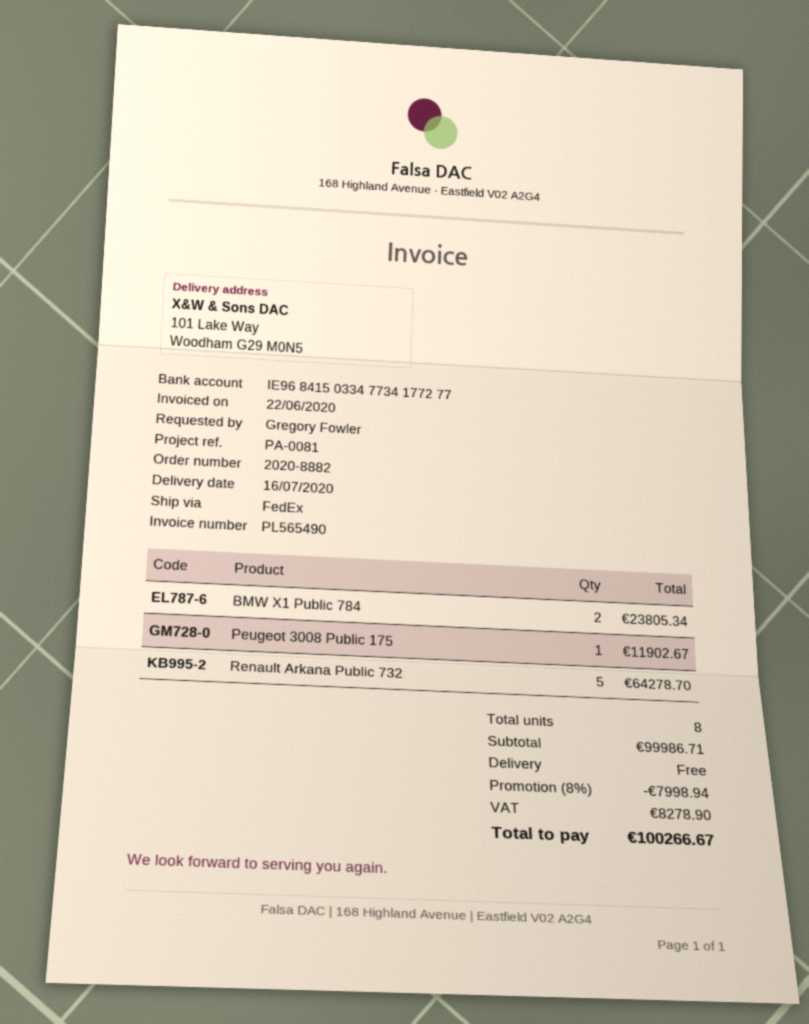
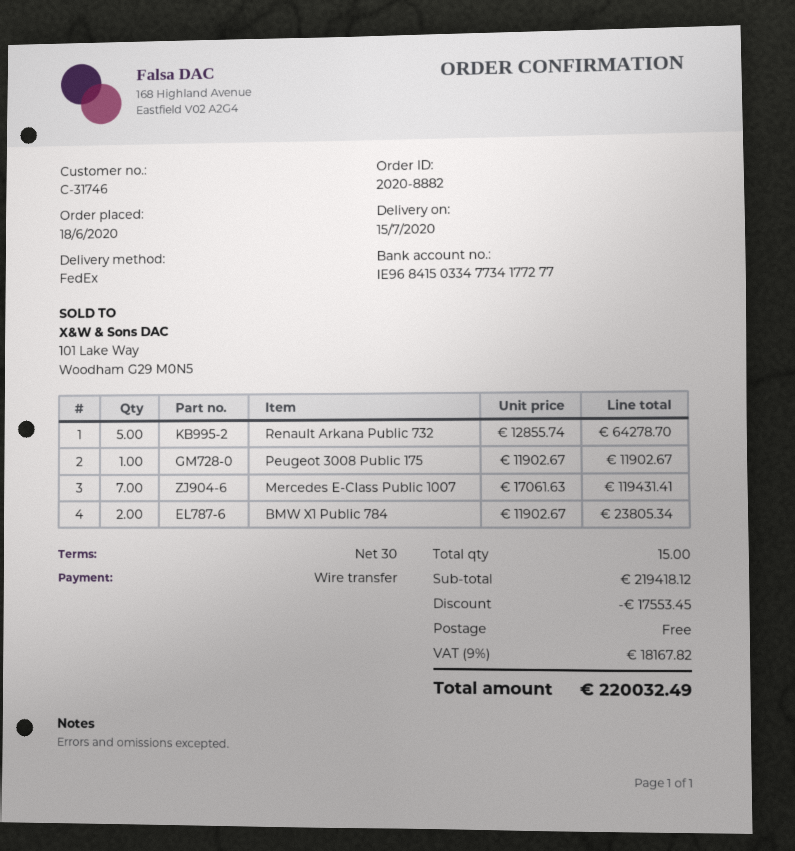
delivery date: 2020-07-16 -> 2020-07-15
Mercedes E-Class Public 1007: none -> 7 for 119431.41
total quantity: 8 -> 15
subtotal: 99986.71 -> 219418.12
discount: 7998.94 -> 17553.45
tax: 8278.90 -> 18167.82
total: 100266.67 -> 220032.49

